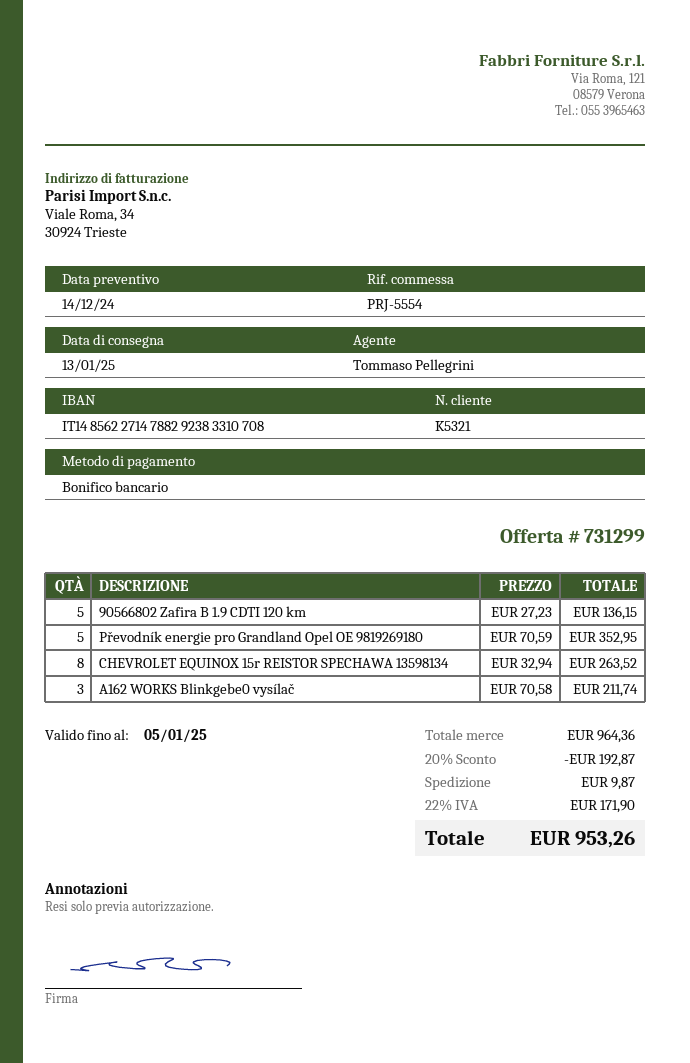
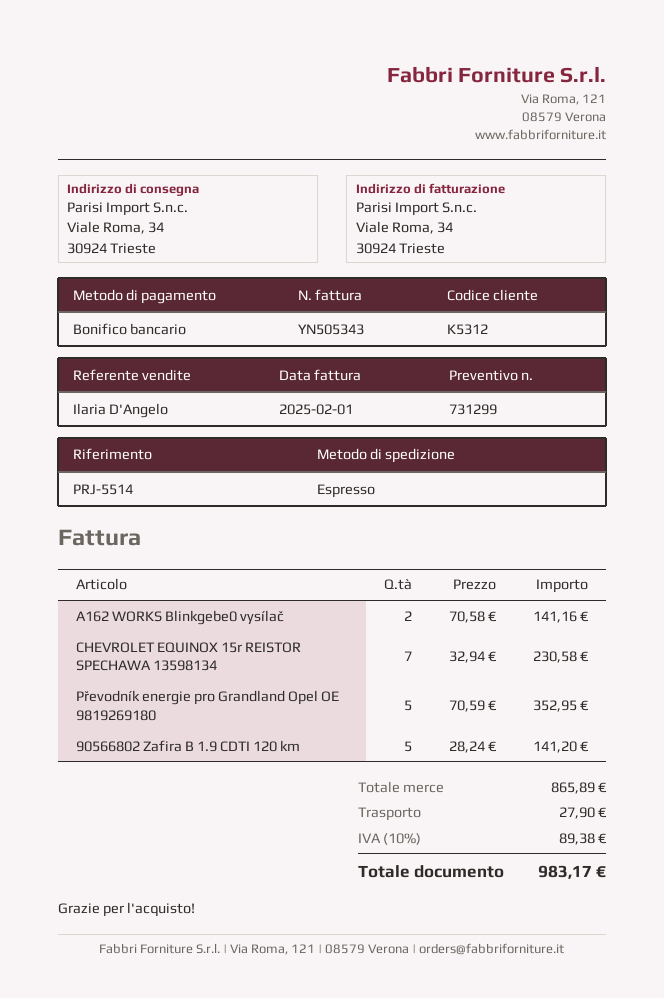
customer number: K5321 -> K5312
reference: PRJ-5554 -> PRJ-5514
sales rep: Tommaso Pellegrini -> Ilaria D'Angelo
90566802 Zafira B 1.9 CDTI 120 km: 5 x 27.23 = 136.15 -> 5 x 28.24 = 141.20
CHEVROLET EQUINOX 15r REISTOR SPECHAWA 13598134: 8 x 32.94 = 263.52 -> 7 x 32.94 = 230.58
A162 WORKS Blinkgebe0 vysílač: 3 x 70.58 = 211.74 -> 2 x 70.58 = 141.16
subtotal: 964.36 -> 865.89
discount: 20% = 192.87 -> none
shipping: 9.87 -> 27.90
tax: 22% = 171.90 -> 10% = 89.38
total: 953.26 -> 983.17

